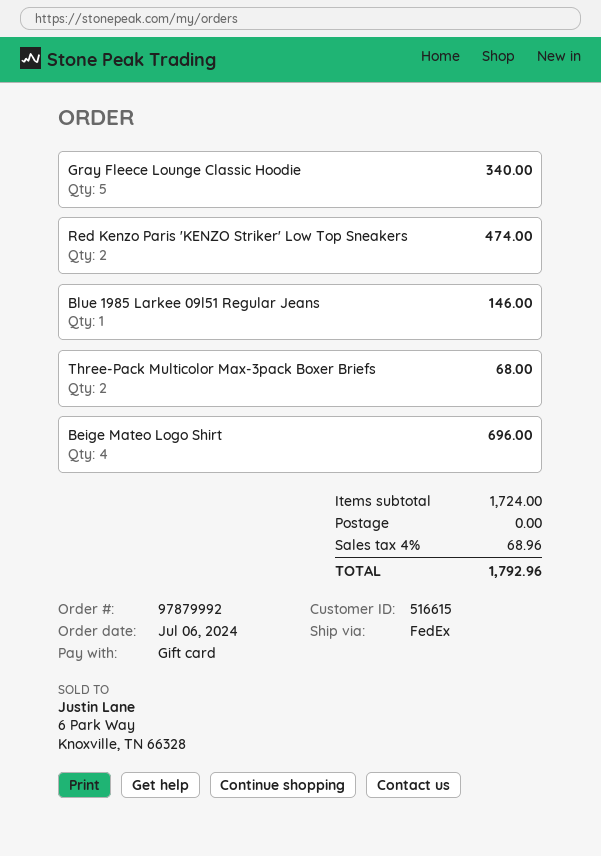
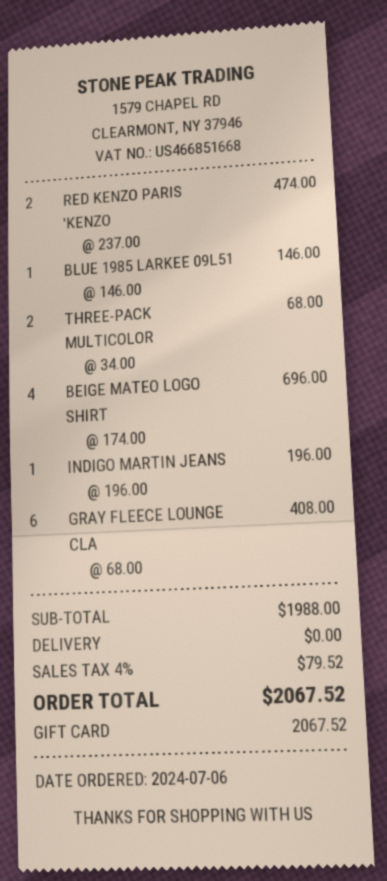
Gray Fleece Lounge Classic Hoodie: 5 for 340.00 -> 6 for 408.00
INDIGO MARTIN JEANS: none -> 1 for 196.00
subtotal: 1724.00 -> 1988.00
tax: 4% = 68.96 -> 4% = 79.52
total: 1792.96 -> 2067.52

